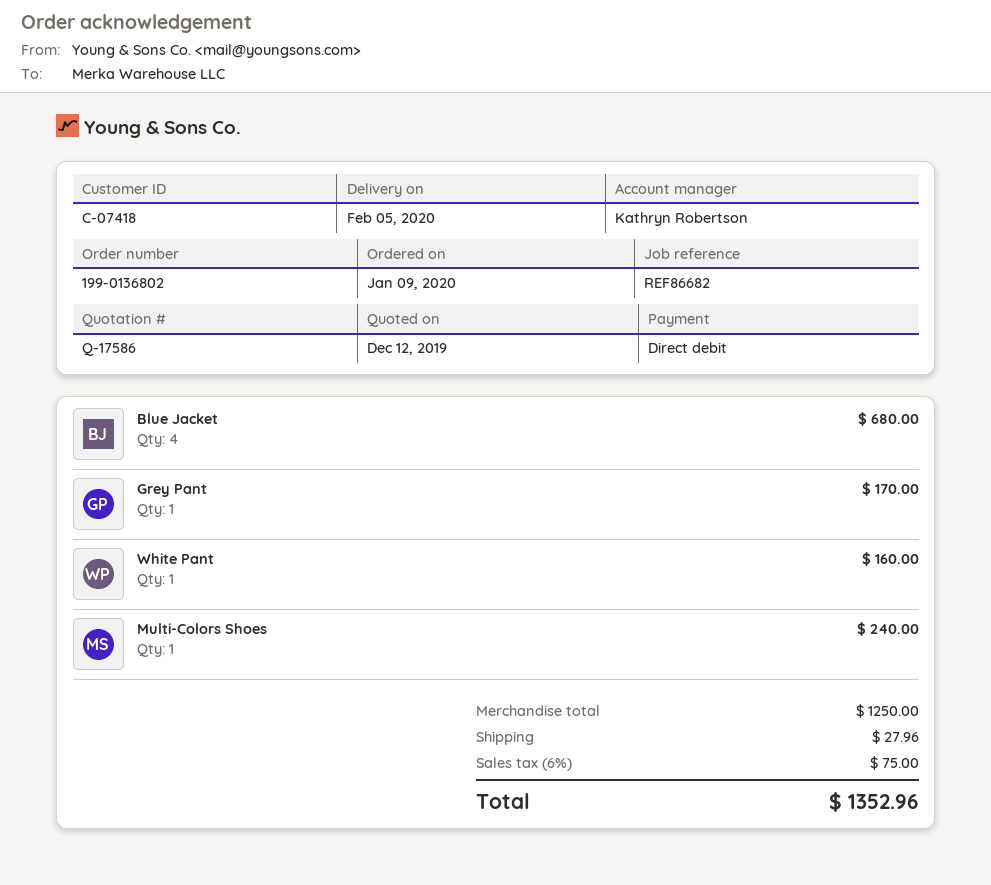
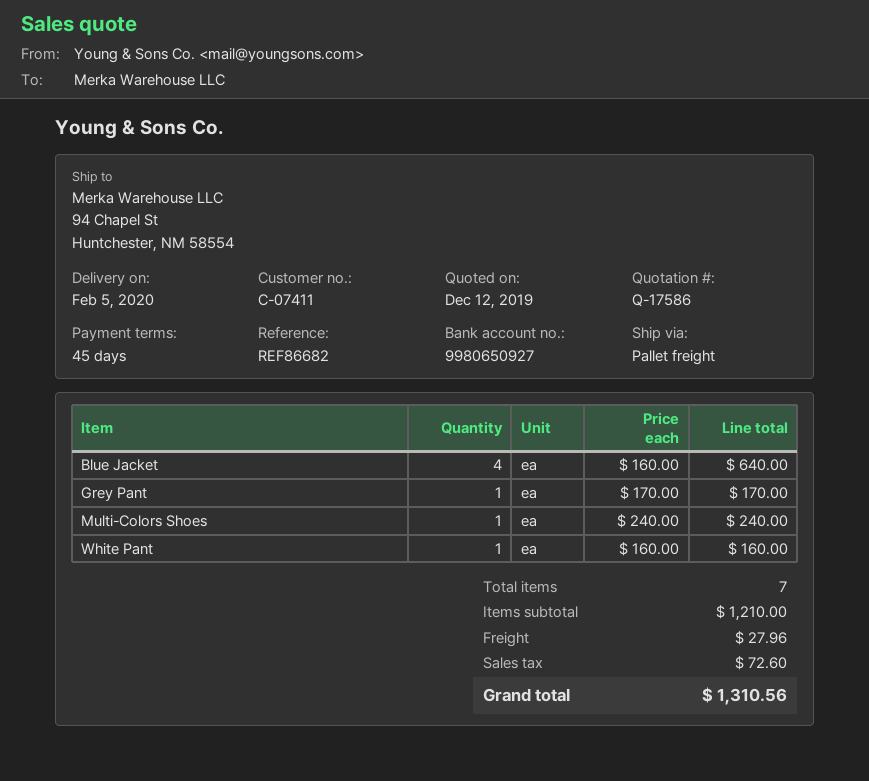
customer number: C-07418 -> C-07411
Blue Jacket: 4 for 680.00 -> 4 for 640.00
subtotal: 1250.00 -> 1210.00
tax: 75.00 -> 72.60
total: 1352.96 -> 1310.56

